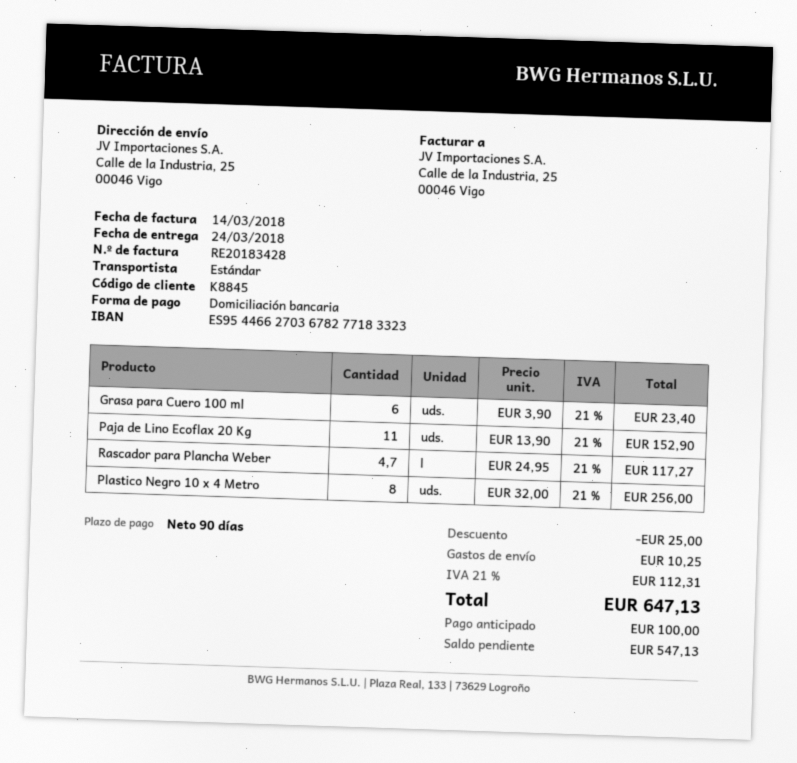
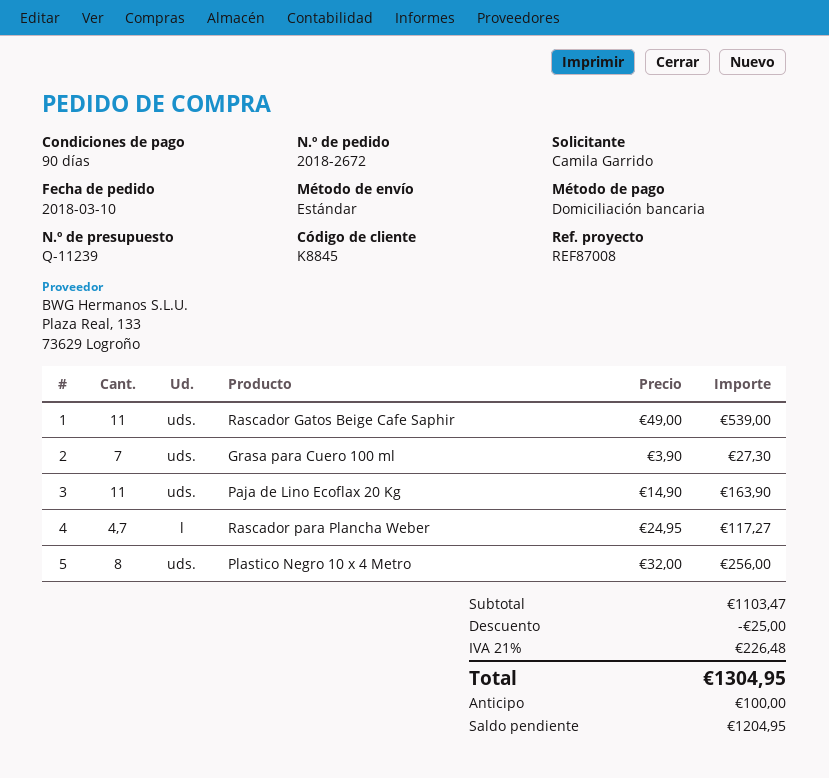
Grasa para Cuero 100 ml: 6 x 3.90 = 23.40 -> 7 x 3.90 = 27.30
Paja de Lino Ecoflax 20 Kg: 11 x 13.90 = 152.90 -> 11 x 14.90 = 163.90
Rascador Gatos Beige Cafe Saphir: none -> 11 x 49.00 = 539.00
shipping: 10.25 -> none
tax: 21% = 112.31 -> 21% = 226.48
total: 647.13 -> 1304.95
balance: 547.13 -> 1204.95

